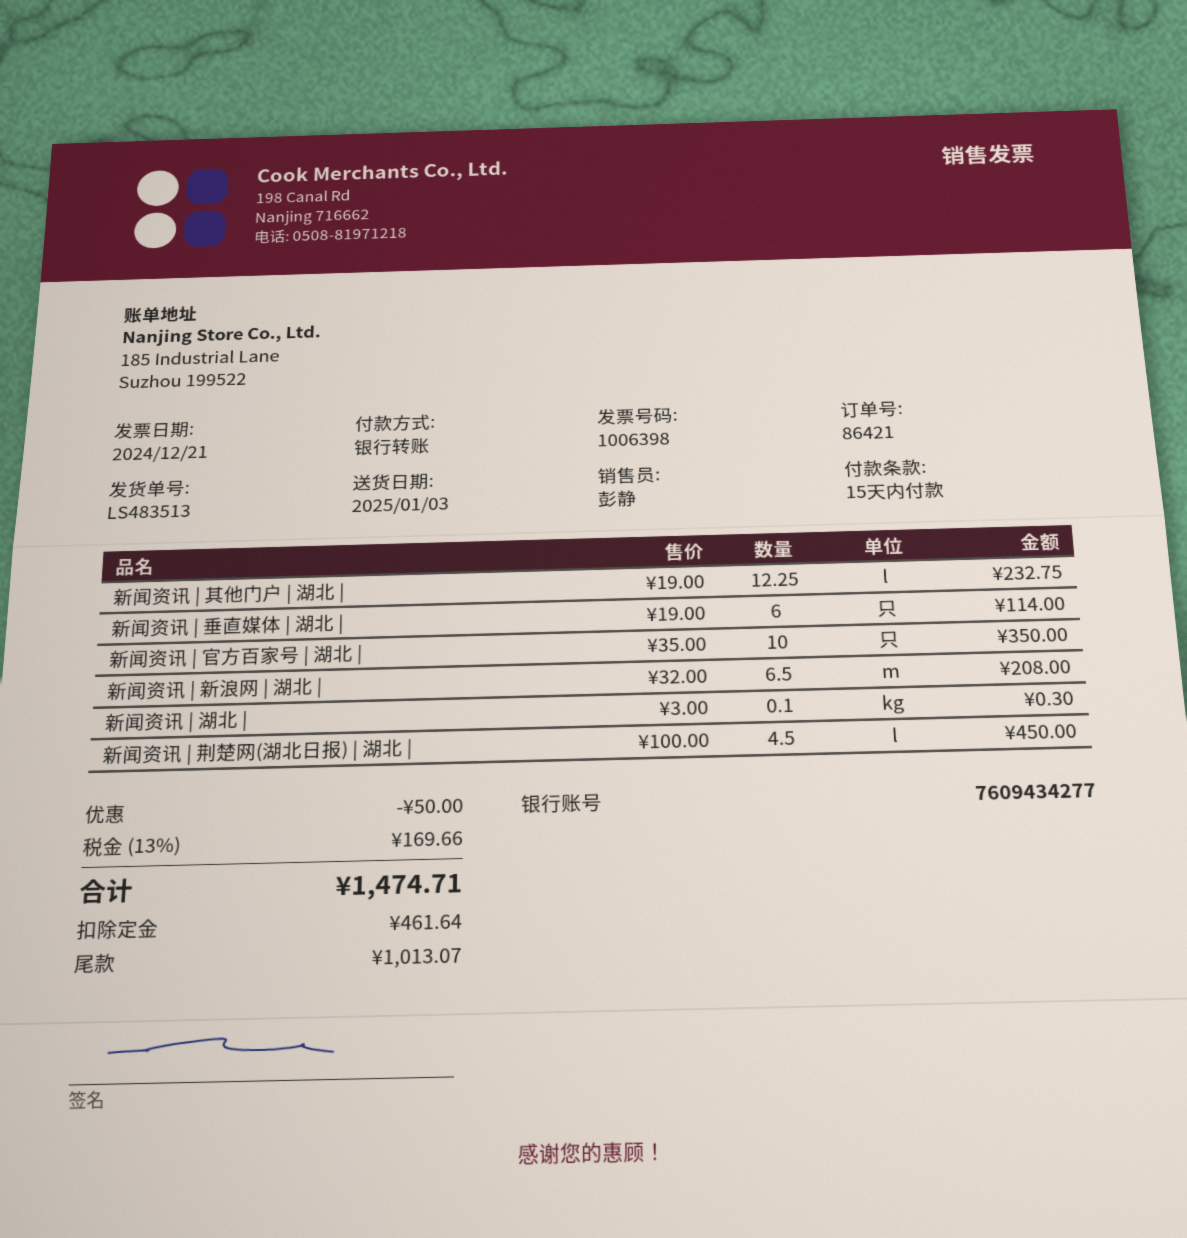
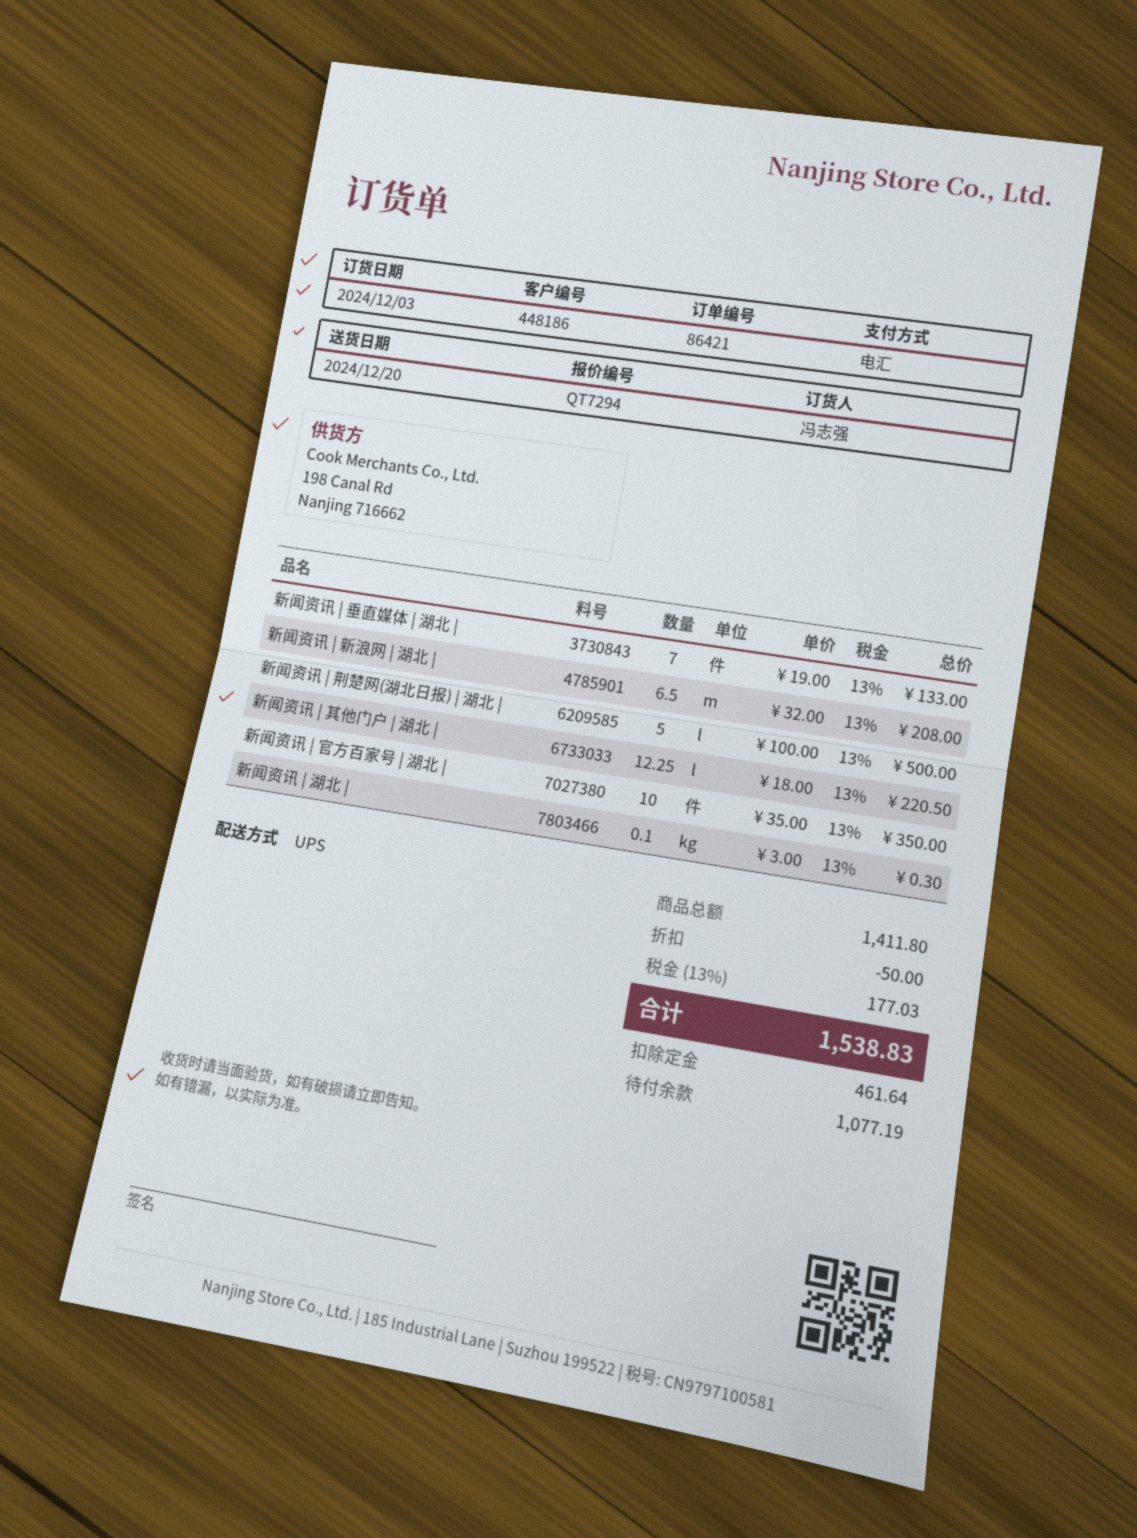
delivery date: 2025-01-03 -> 2024-12-20
新闻资讯 | 其他门户 | 湖北 |: 12.25 x 19.00 = 232.75 -> 12.25 x 18.00 = 220.50
新闻资讯 | 垂直媒体 | 湖北 |: 6 x 19.00 = 114.00 -> 7 x 19.00 = 133.00
新闻资讯 | 荆楚网(湖北日报) | 湖北 |: 4.5 x 100.00 = 450.00 -> 5 x 100.00 = 500.00
tax: 13% = 169.66 -> 13% = 177.03
total: 1474.71 -> 1538.83
balance: 1013.07 -> 1077.19

